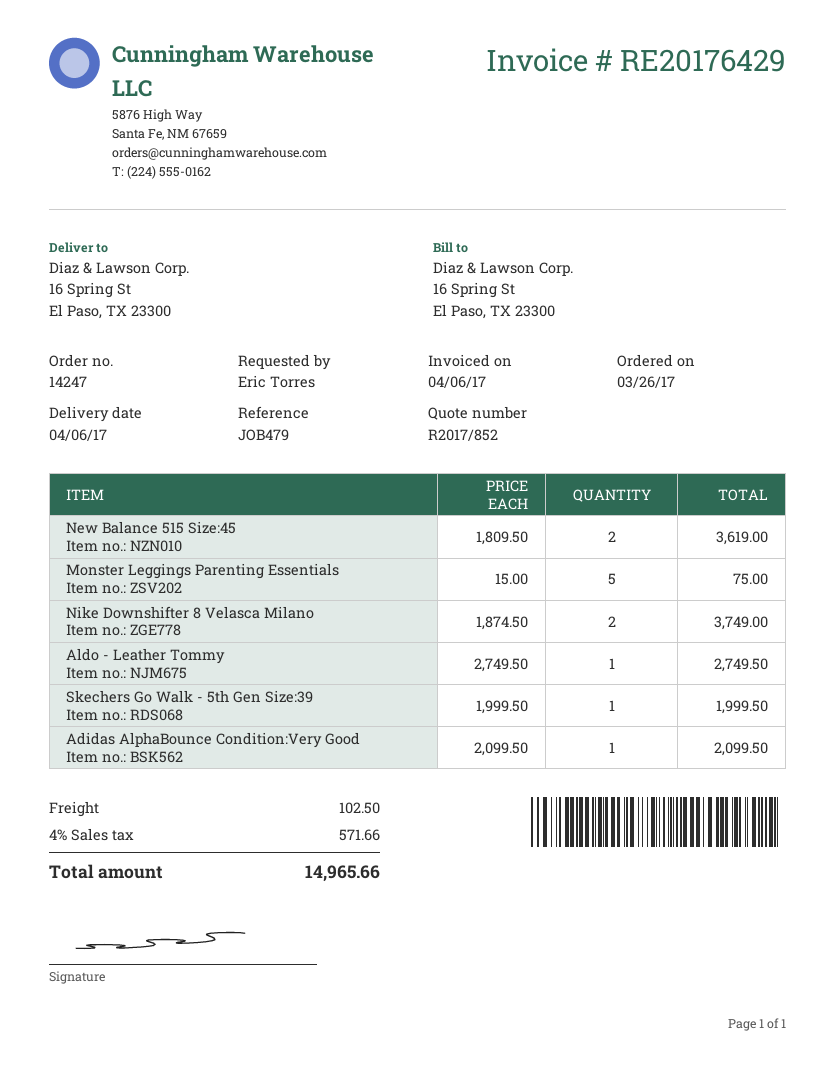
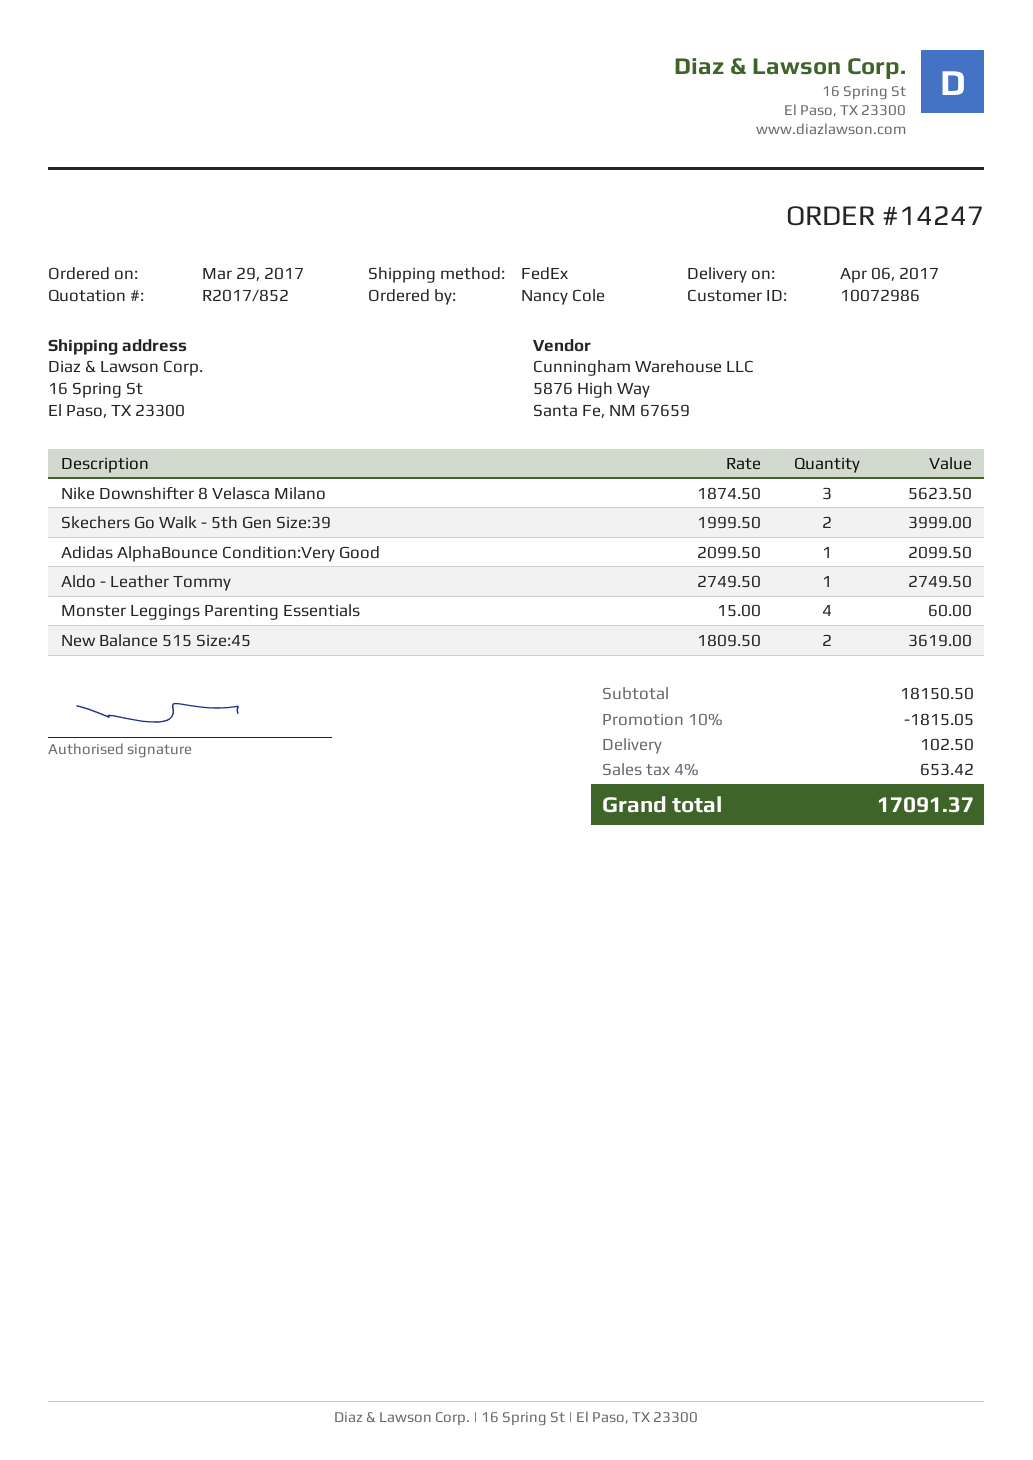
order date: 2017-03-26 -> 2017-03-29
ordered by: Eric Torres -> Nancy Cole
Monster Leggings Parenting Essentials: 5 x 15.00 = 75.00 -> 4 x 15.00 = 60.00
Nike Downshifter 8 Velasca Milano: 2 x 1874.50 = 3749.00 -> 3 x 1874.50 = 5623.50
Skechers Go Walk - 5th Gen Size:39: 1 x 1999.50 = 1999.50 -> 2 x 1999.50 = 3999.00
discount: none -> 10% = 1815.05
tax: 4% = 571.66 -> 4% = 653.42
total: 14965.66 -> 17091.37

